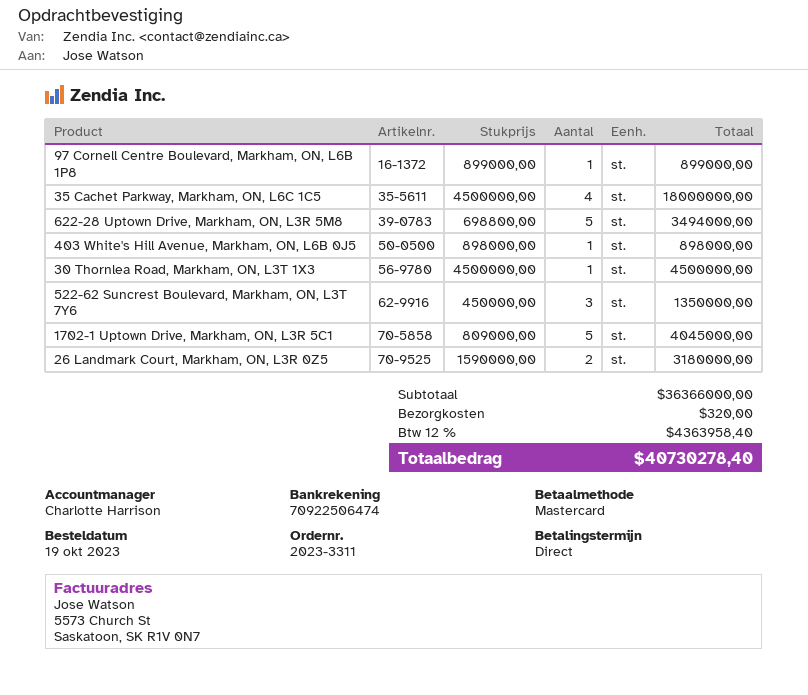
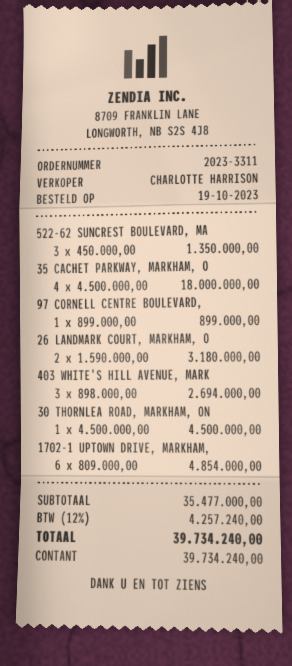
payment method: Mastercard -> cash
622-28 Uptown Drive, Markham, ON, L3R 5M8: 5 x 698800.00 = 3494000.00 -> none
403 White's Hill Avenue, Markham, ON, L6B 0J5: 1 x 898000.00 = 898000.00 -> 3 x 898000.00 = 2694000.00
1702-1 Uptown Drive, Markham, ON, L3R 5C1: 5 x 809000.00 = 4045000.00 -> 6 x 809000.00 = 4854000.00
subtotal: 36366000.00 -> 35477000.00
shipping: 320.00 -> none
tax: 12% = 4363958.40 -> 12% = 4257240.00
total: 40730278.40 -> 39734240.00

